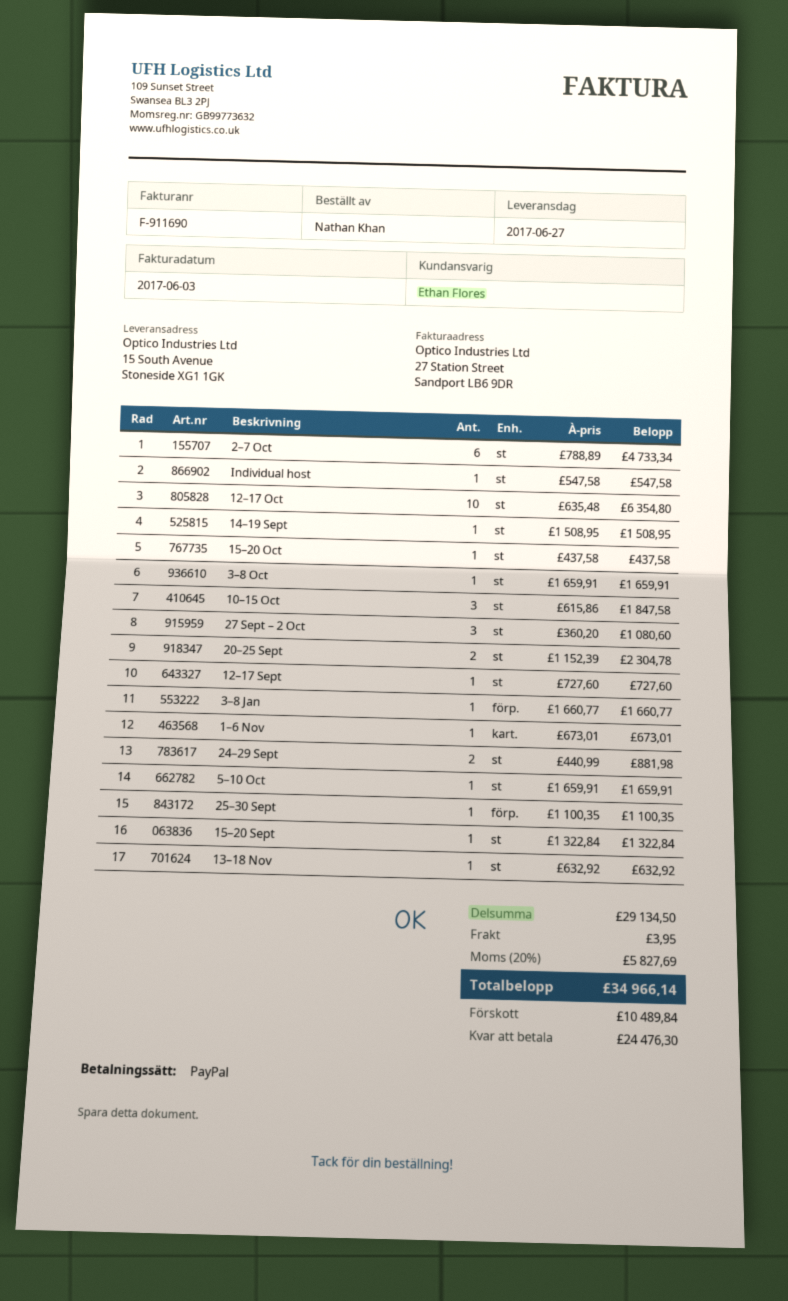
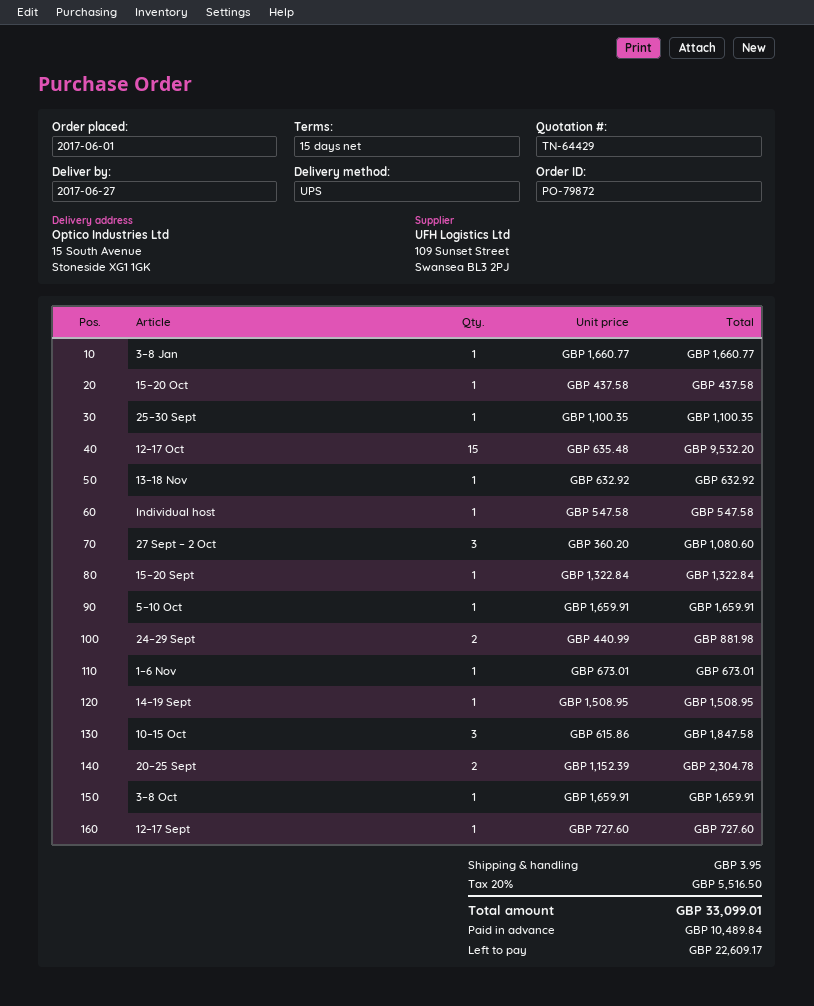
2–7 Oct: 6 x 788.89 = 4733.34 -> none
12–17 Oct: 10 x 635.48 = 6354.80 -> 15 x 635.48 = 9532.20
tax: 20% = 5827.69 -> 20% = 5516.50
total: 34966.14 -> 33099.01
balance: 24476.30 -> 22609.17

